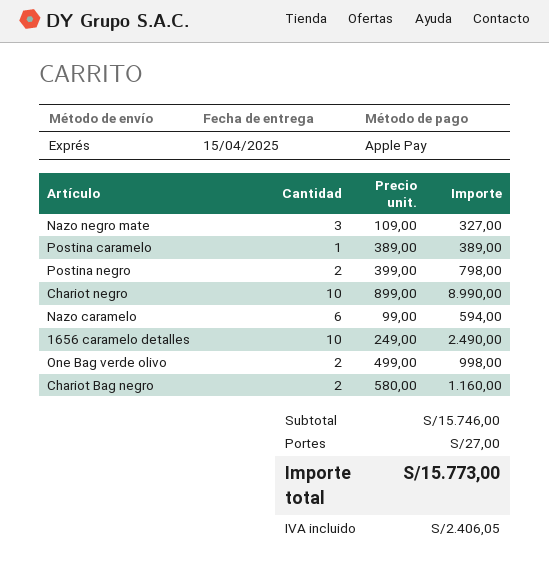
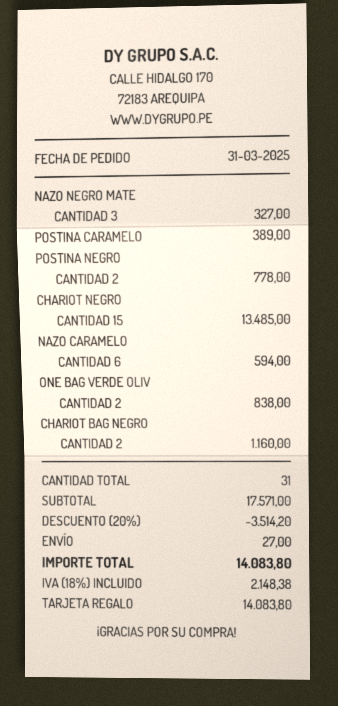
payment method: Apple Pay -> gift card
Postina negro: 2 for 798.00 -> 2 for 778.00
Chariot negro: 10 for 8990.00 -> 15 for 13485.00
1656 caramelo detalles: 10 for 2490.00 -> none
One Bag verde olivo: 2 for 998.00 -> 2 for 838.00
subtotal: 15746.00 -> 17571.00
discount: none -> 20% = 3514.20
tax: 2406.05 -> 2148.38
total: 15773.00 -> 14083.80

